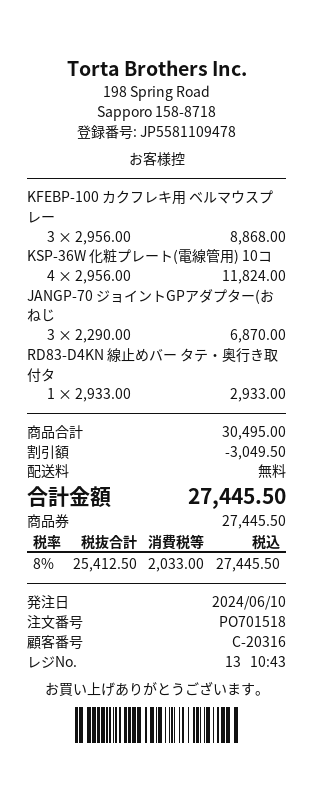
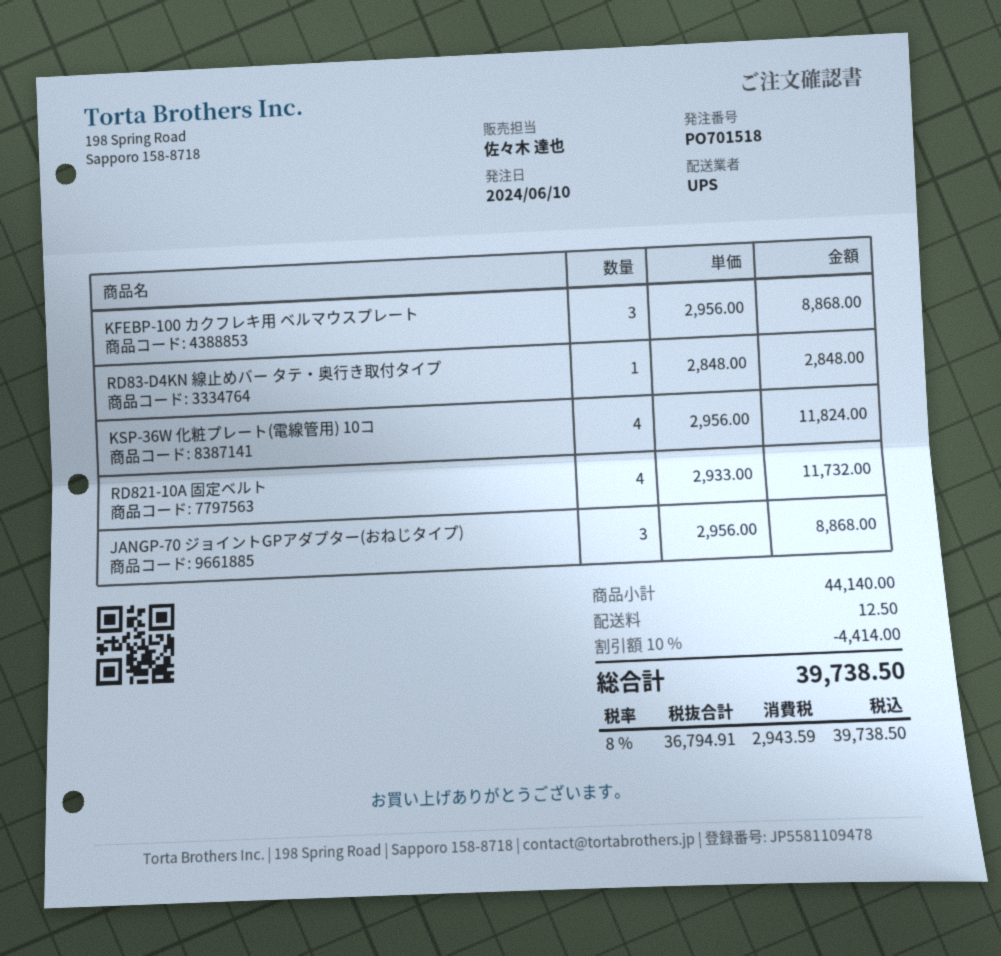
JANGP-70 ジョイントGPアダプター(おねじ: 3 x 2290.00 = 6870.00 -> 3 x 2956.00 = 8868.00
RD83-D4KN 線止めバー タテ・奥行き取付タ: 1 x 2933.00 = 2933.00 -> 1 x 2848.00 = 2848.00
RD821-10A 固定ベルト: none -> 4 x 2933.00 = 11732.00
subtotal: 30495.00 -> 44140.00
discount: 3049.50 -> 4414.00
shipping: 0.00 -> 12.50
net: 25412.50 -> 36794.91
tax: 8% = 2033.00 -> 8% = 2943.59
total: 27445.50 -> 39738.50

